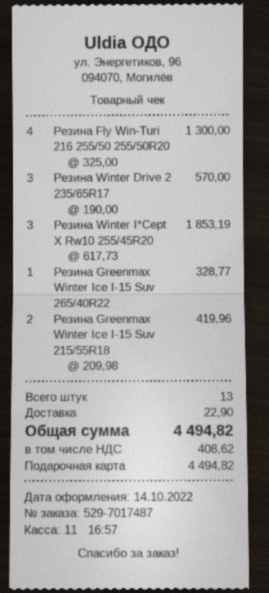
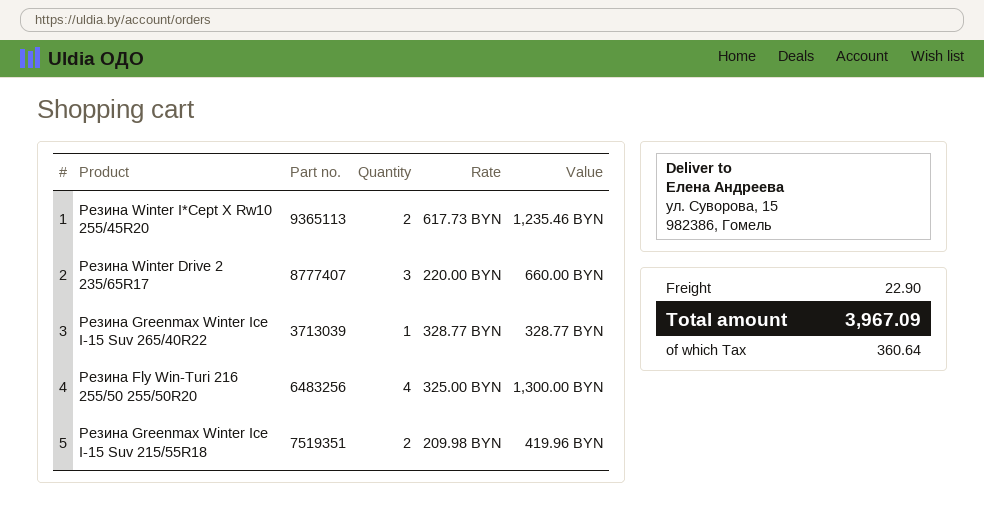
Резина Winter Drive 2 235/65R17: 3 x 190.00 = 570.00 -> 3 x 220.00 = 660.00
Резина Winter I*Cept X Rw10 255/45R20: 3 x 617.73 = 1853.19 -> 2 x 617.73 = 1235.46
tax: 408.62 -> 360.64
total: 4494.82 -> 3967.09

